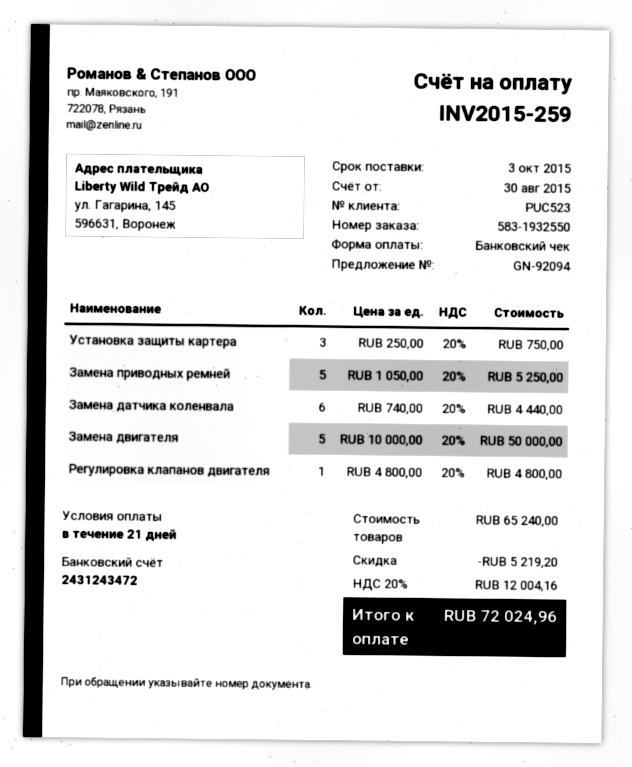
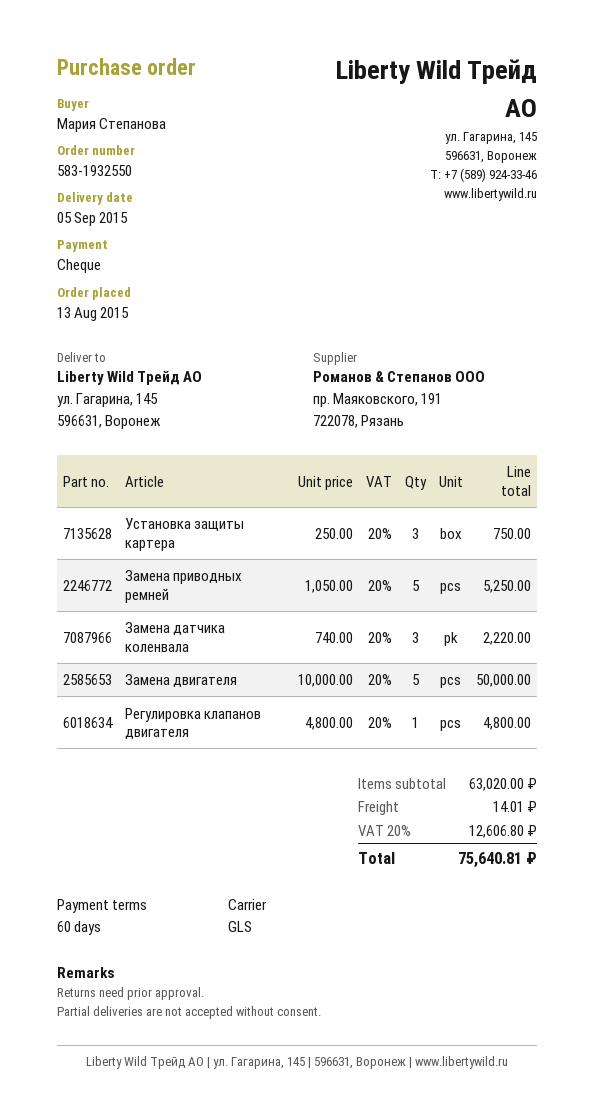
delivery date: 2015-10-03 -> 2015-09-05
payment terms: 21 days -> 60 days
Замена датчика коленвала: 6 x 740.00 = 4440.00 -> 3 x 740.00 = 2220.00
subtotal: 65240.00 -> 63020.00
discount: 5219.20 -> none
shipping: none -> 14.01
tax: 20% = 12004.16 -> 20% = 12606.80
total: 72024.96 -> 75640.81

